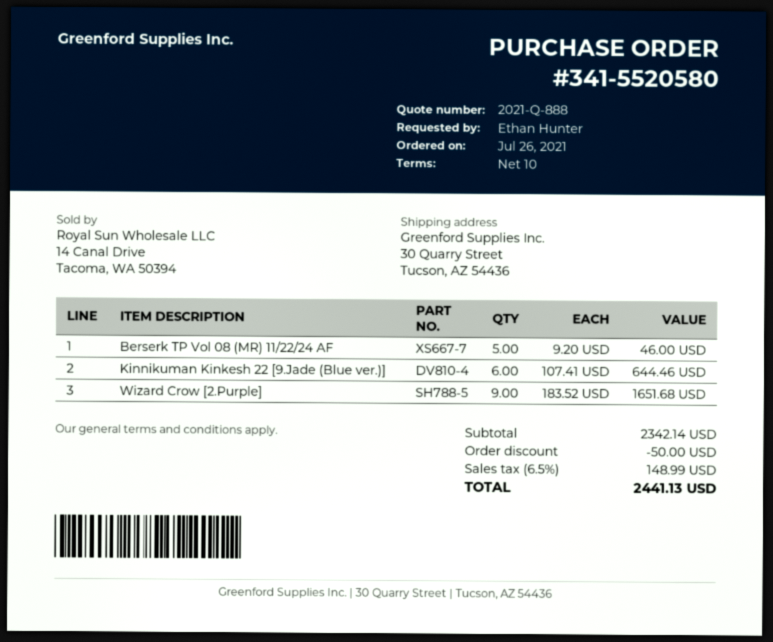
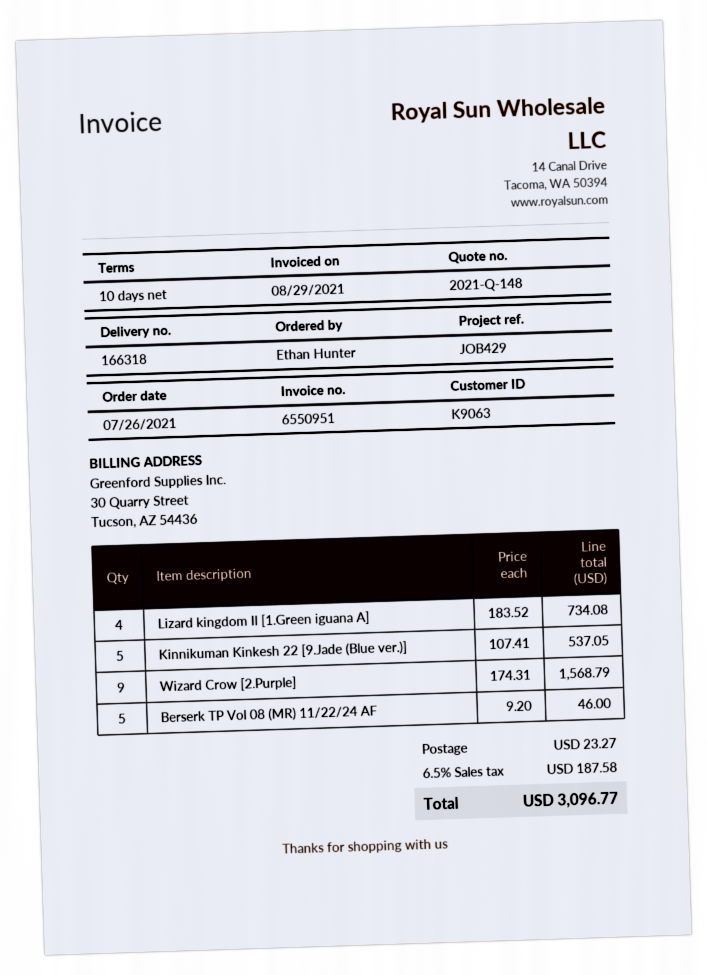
quote number: 2021-Q-888 -> 2021-Q-148
Kinnikuman Kinkesh 22 [9.Jade (Blue ver.)]: 6 x 107.41 = 644.46 -> 5 x 107.41 = 537.05
Wizard Crow [2.Purple]: 9 x 183.52 = 1651.68 -> 9 x 174.31 = 1568.79
Lizard kingdom II [1.Green iguana A]: none -> 4 x 183.52 = 734.08
discount: 50.00 -> none
shipping: none -> 23.27
tax: 6.5% = 148.99 -> 6.5% = 187.58
total: 2441.13 -> 3096.77

